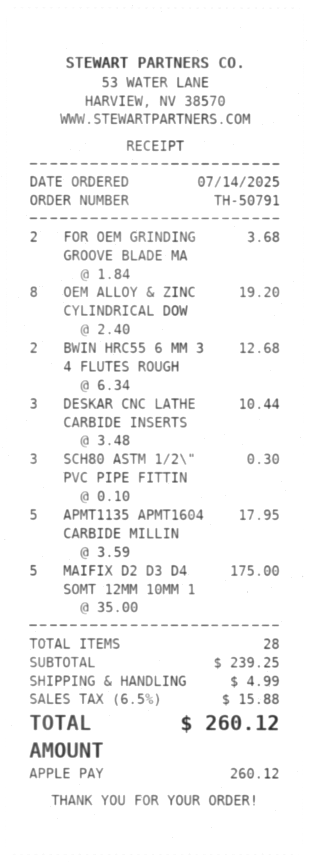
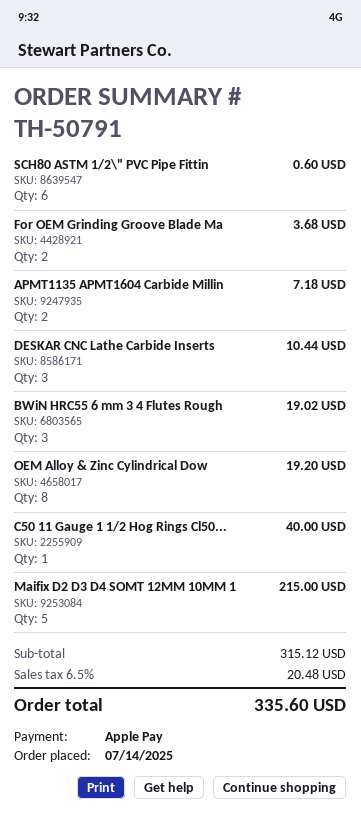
BWIN HRC55 6 MM 3 4 FLUTES ROUGH: 2 for 12.68 -> 3 for 19.02
SCH80 ASTM 1/2\" PVC PIPE FITTIN: 3 for 0.30 -> 6 for 0.60
APMT1135 APMT1604 CARBIDE MILLIN: 5 for 17.95 -> 2 for 7.18
MAIFIX D2 D3 D4 SOMT 12MM 10MM 1: 5 for 175.00 -> 5 for 215.00
C50 11 Gauge 1 1/2 Hog Rings Cl50...: none -> 1 for 40.00
subtotal: 239.25 -> 315.12
shipping: 4.99 -> none
tax: 6.5% = 15.88 -> 6.5% = 20.48
total: 260.12 -> 335.60

